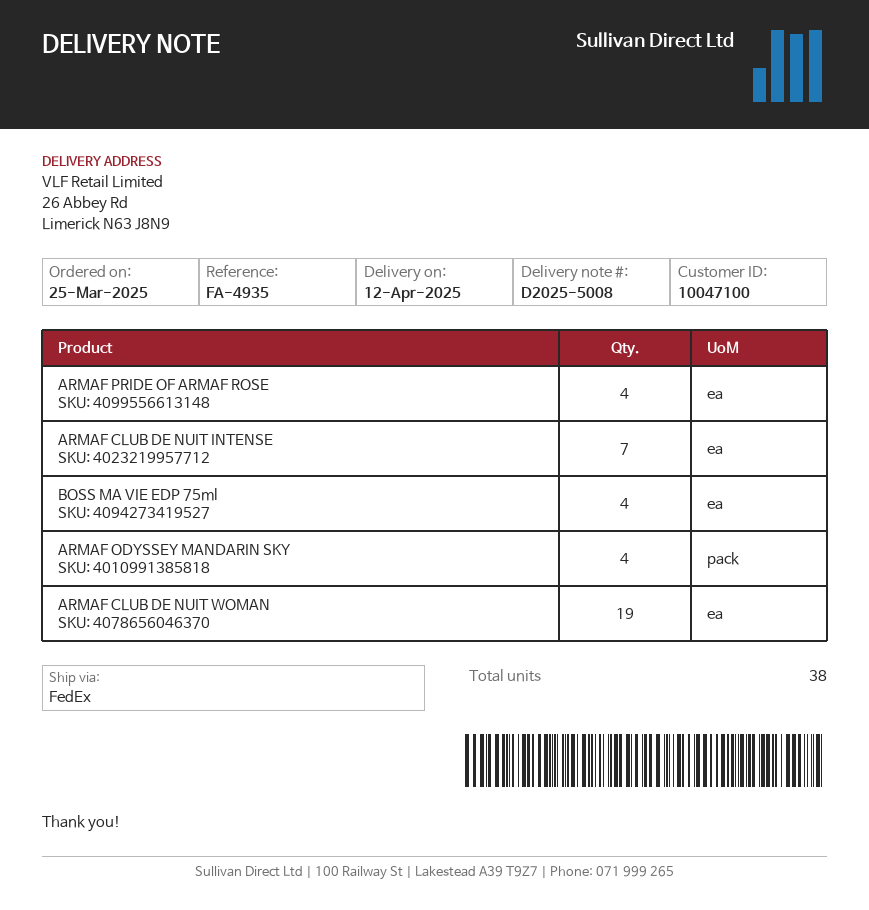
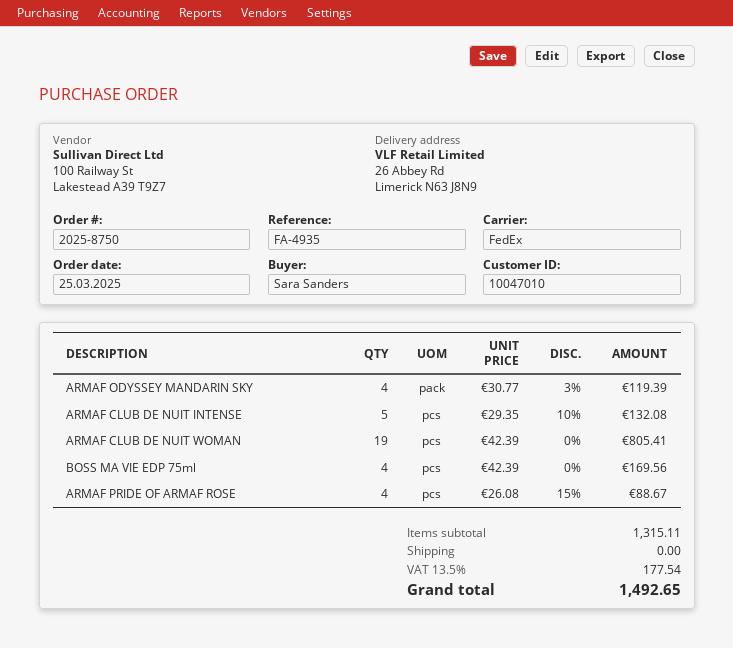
customer number: 10047100 -> 10047010
ARMAF CLUB DE NUIT INTENSE: 7 -> 5

